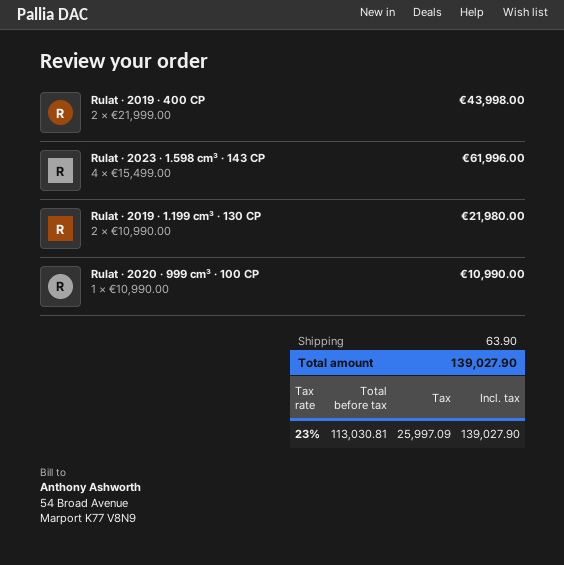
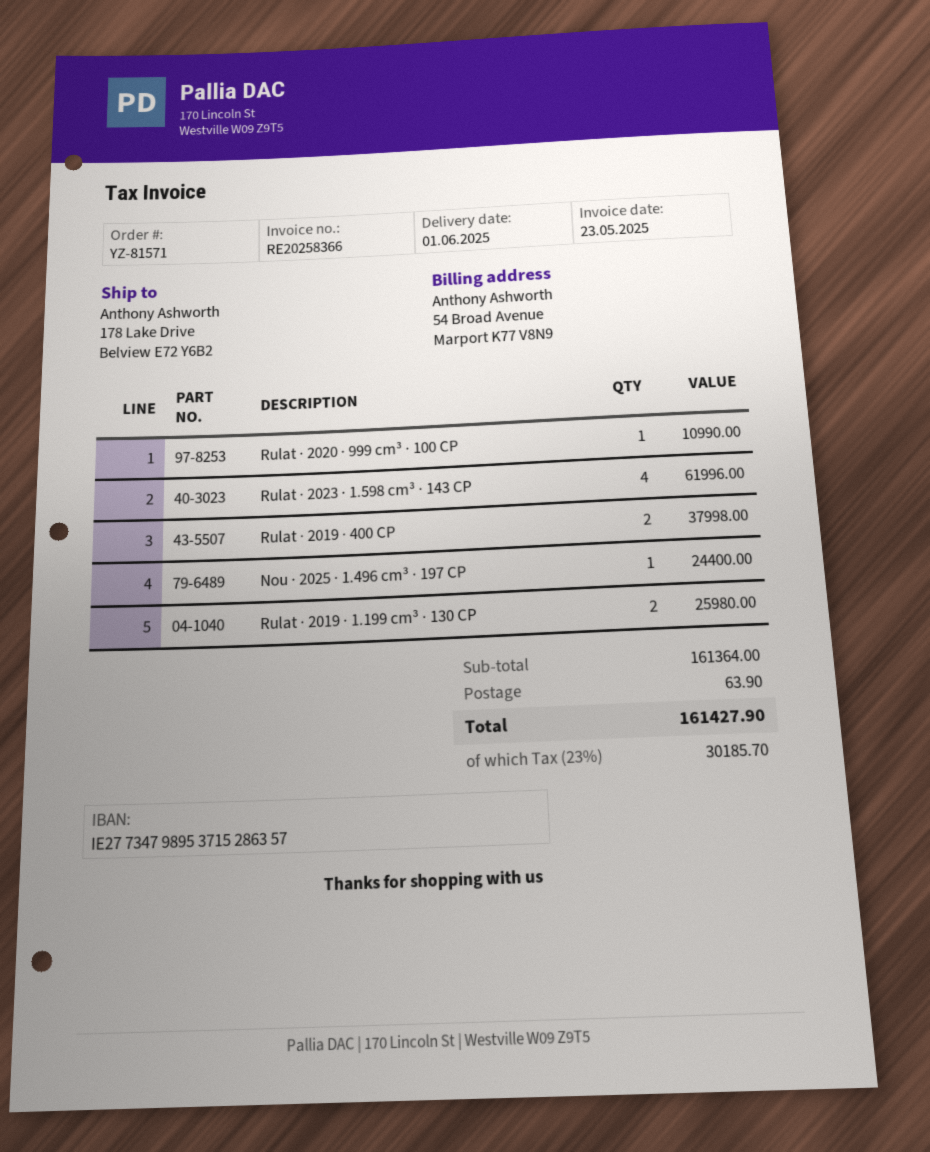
Rulat · 2019 · 400 CP: 2 for 43998.00 -> 2 for 37998.00
Rulat · 2019 · 1.199 cm³ · 130 CP: 2 for 21980.00 -> 2 for 25980.00
Nou · 2025 · 1.496 cm³ · 197 CP: none -> 1 for 24400.00
tax: 23% = 25997.09 -> 23% = 30185.70
total: 139027.90 -> 161427.90

